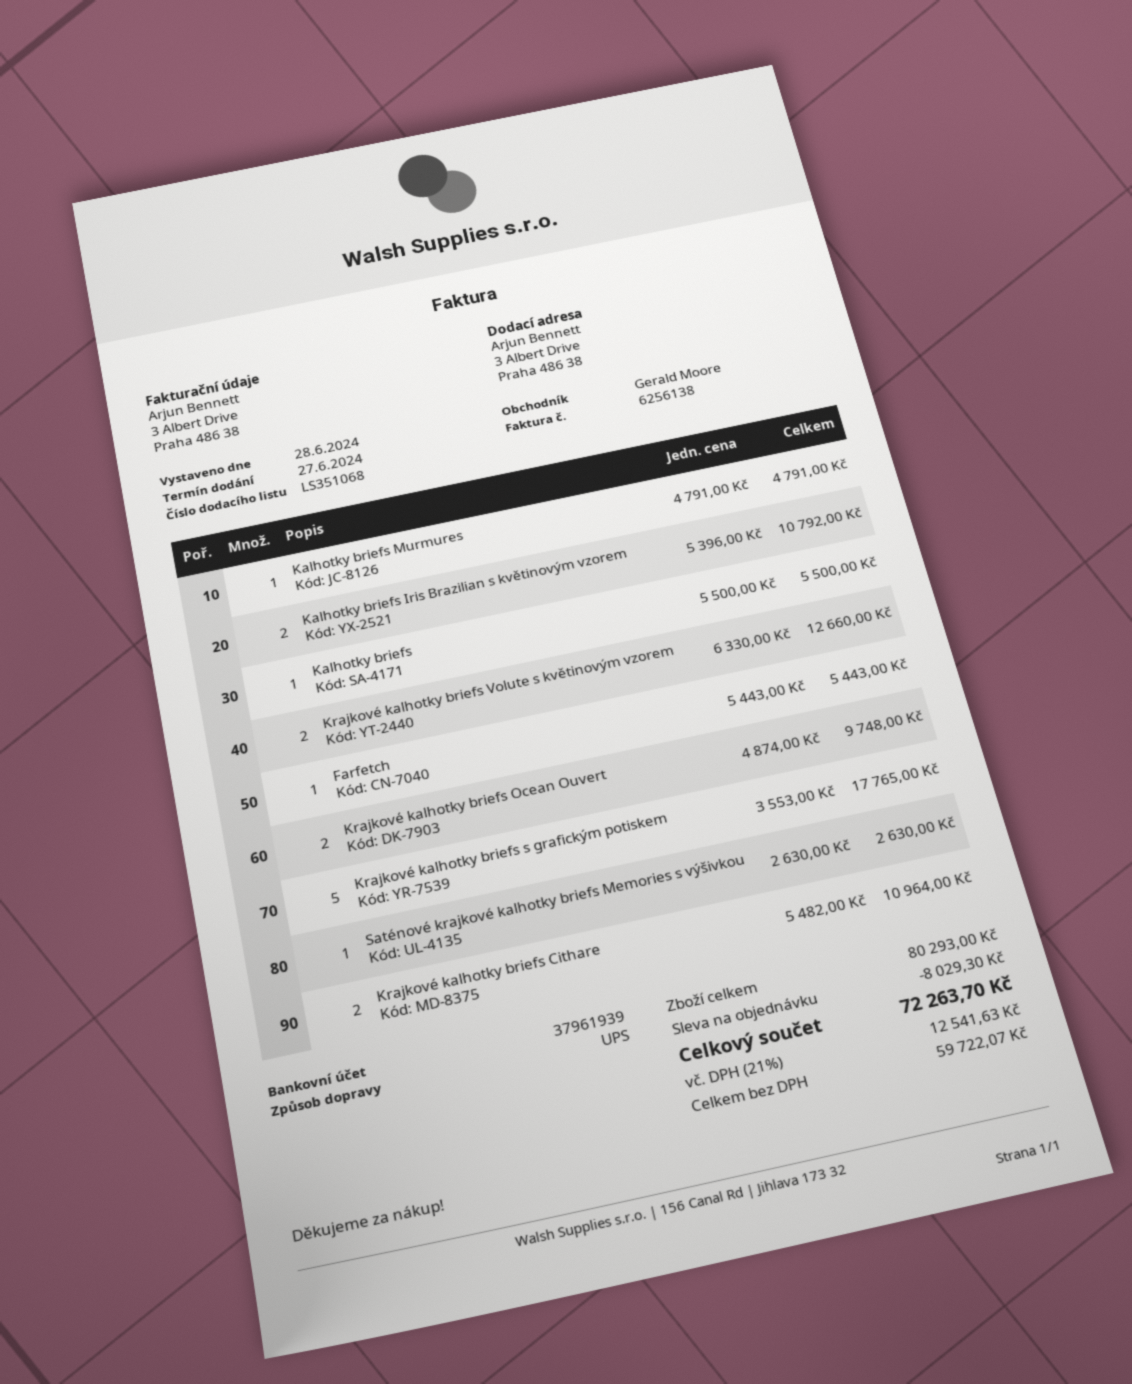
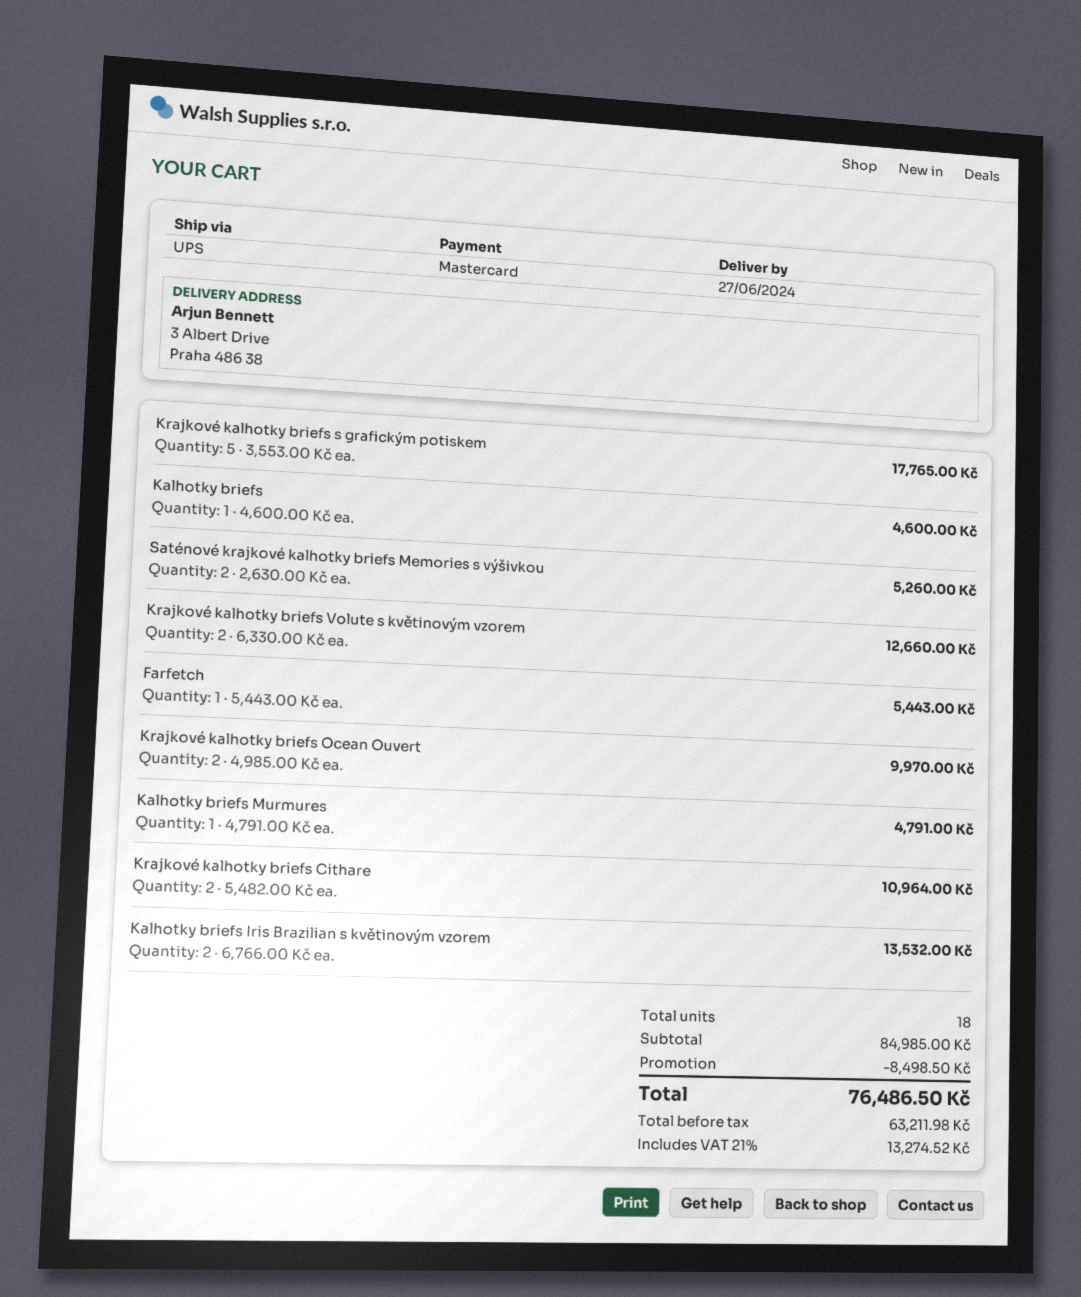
Kalhotky briefs Iris Brazilian s květinovým vzorem: 2 x 5396.00 = 10792.00 -> 2 x 6766.00 = 13532.00
Kalhotky briefs: 1 x 5500.00 = 5500.00 -> 1 x 4600.00 = 4600.00
Krajkové kalhotky briefs Ocean Ouvert: 2 x 4874.00 = 9748.00 -> 2 x 4985.00 = 9970.00
Saténové krajkové kalhotky briefs Memories s výšivkou: 1 x 2630.00 = 2630.00 -> 2 x 2630.00 = 5260.00
subtotal: 80293.00 -> 84985.00
discount: 8029.30 -> 8498.50
net: 59722.07 -> 63211.98
tax: 21% = 12541.63 -> 21% = 13274.52
total: 72263.70 -> 76486.50

